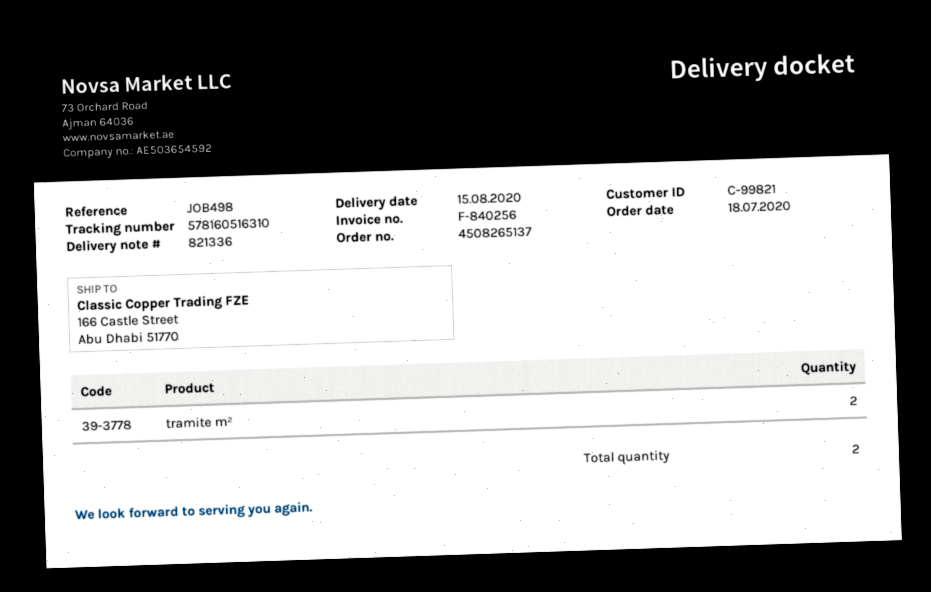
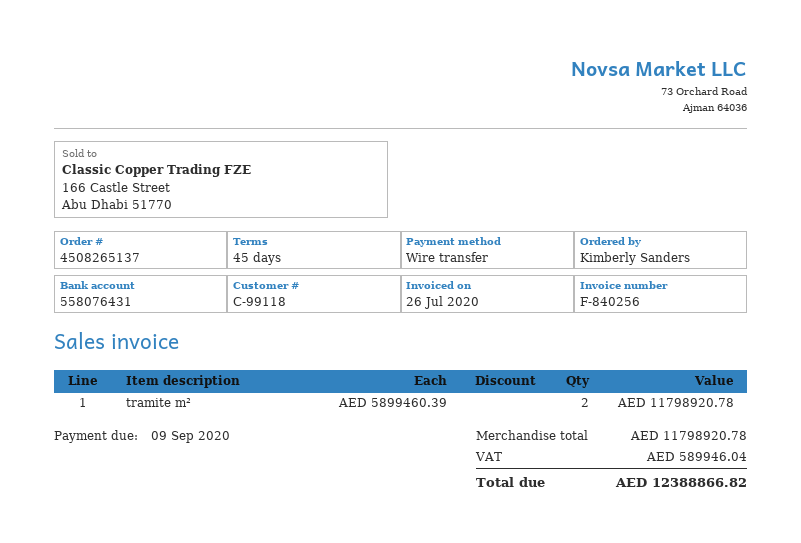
customer number: C-99821 -> C-99118

